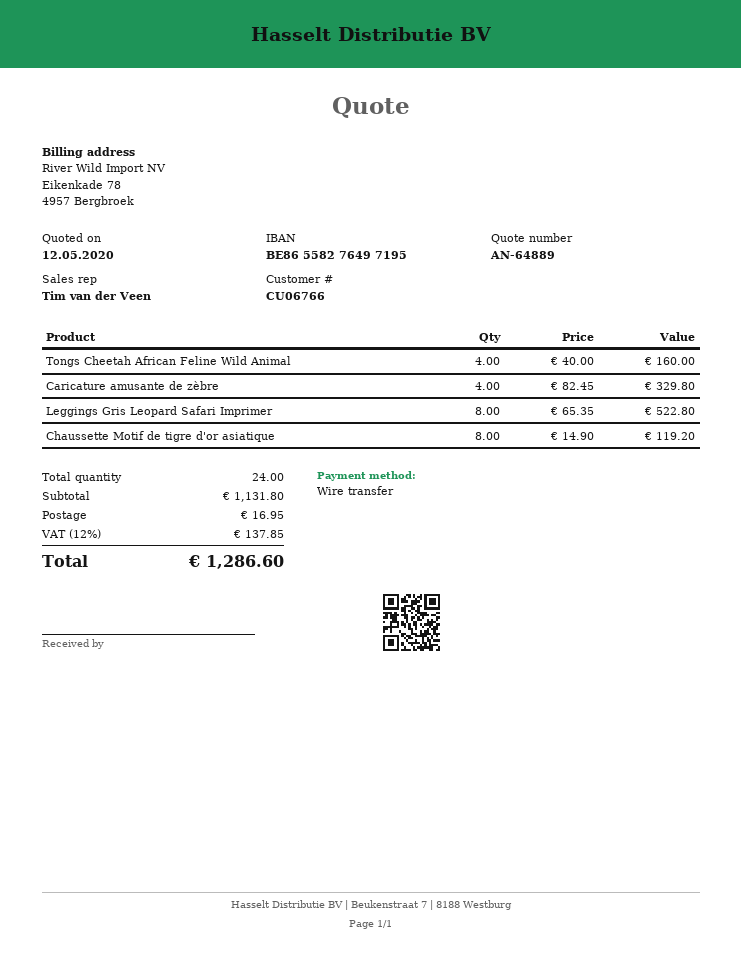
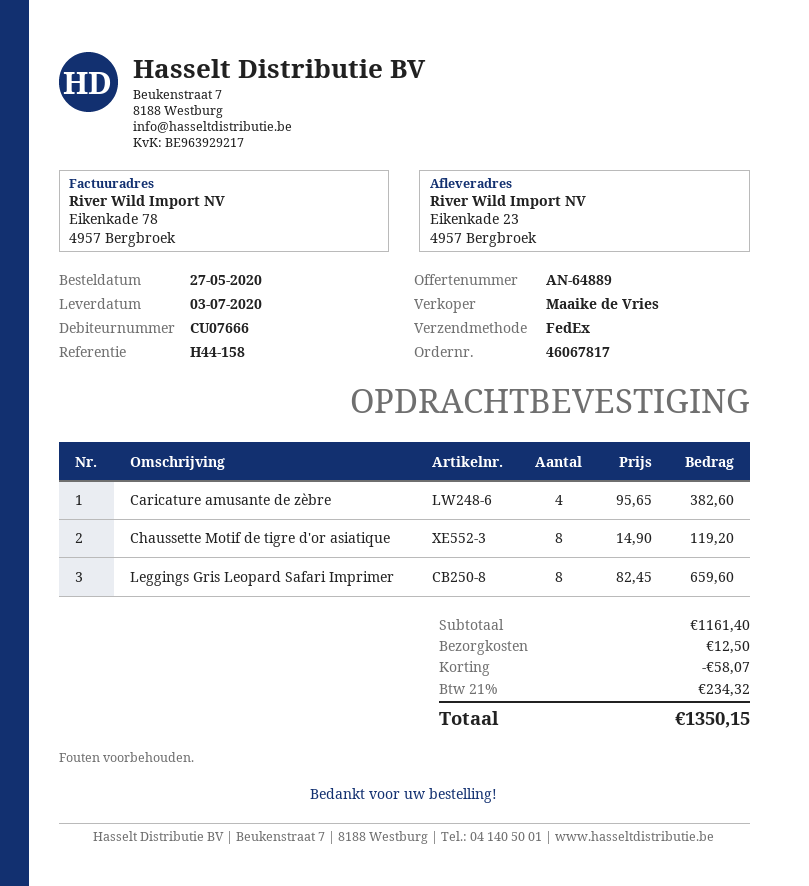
customer number: CU06766 -> CU07666
sales rep: Tim van der Veen -> Maaike de Vries
Tongs Cheetah African Feline Wild Animal: 4 x 40.00 = 160.00 -> none
Caricature amusante de zèbre: 4 x 82.45 = 329.80 -> 4 x 95.65 = 382.60
Leggings Gris Leopard Safari Imprimer: 8 x 65.35 = 522.80 -> 8 x 82.45 = 659.60
subtotal: 1131.80 -> 1161.40
discount: none -> 58.07
shipping: 16.95 -> 12.50
tax: 12% = 137.85 -> 21% = 234.32
total: 1286.60 -> 1350.15

